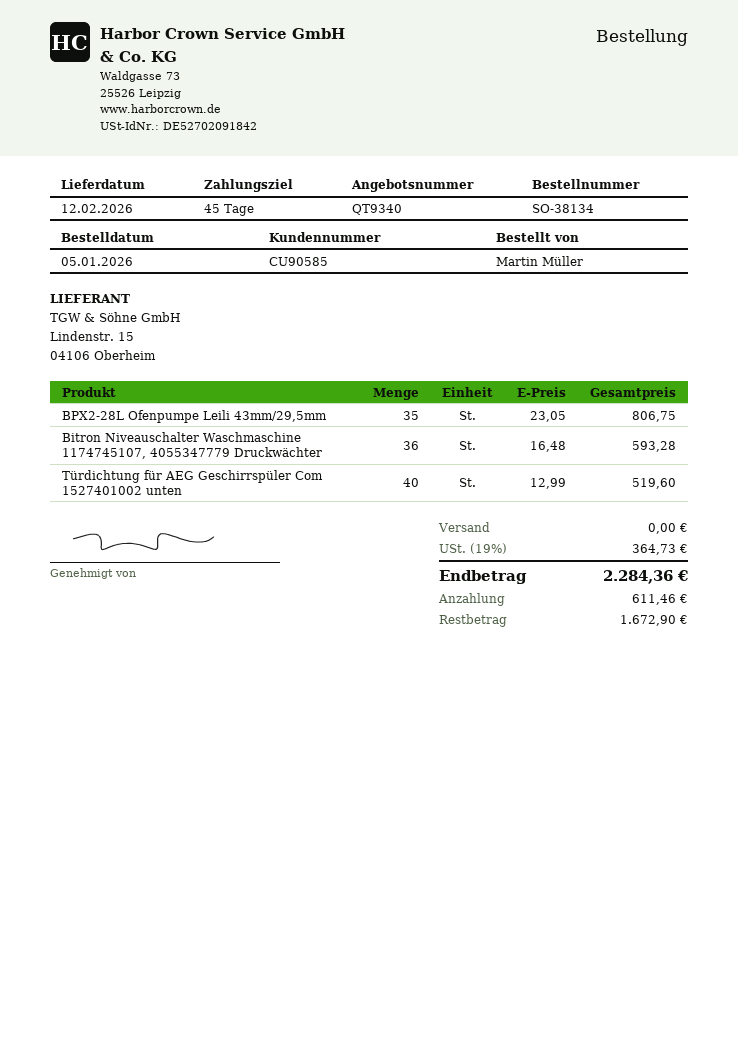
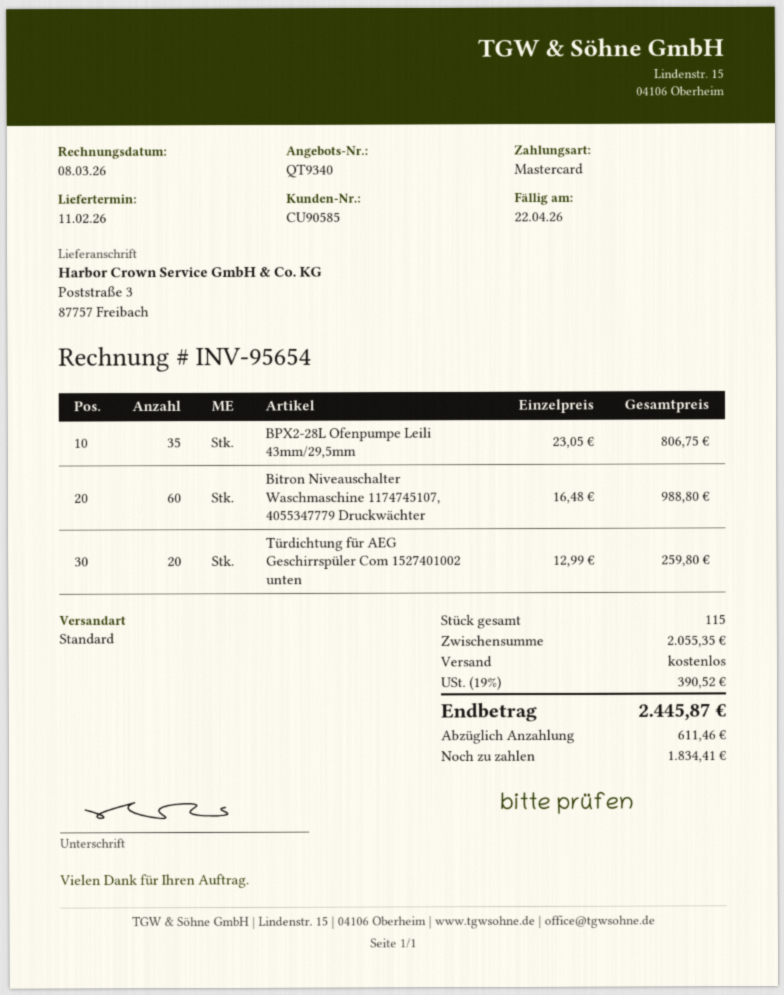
delivery date: 2026-02-12 -> 2026-02-11
Bitron Niveauschalter Waschmaschine 1174745107, 4055347779 Druckwächter: 36 x 16.48 = 593.28 -> 60 x 16.48 = 988.80
Türdichtung für AEG Geschirrspüler Com 1527401002 unten: 40 x 12.99 = 519.60 -> 20 x 12.99 = 259.80
tax: 19% = 364.73 -> 19% = 390.52
total: 2284.36 -> 2445.87
balance: 1672.90 -> 1834.41

